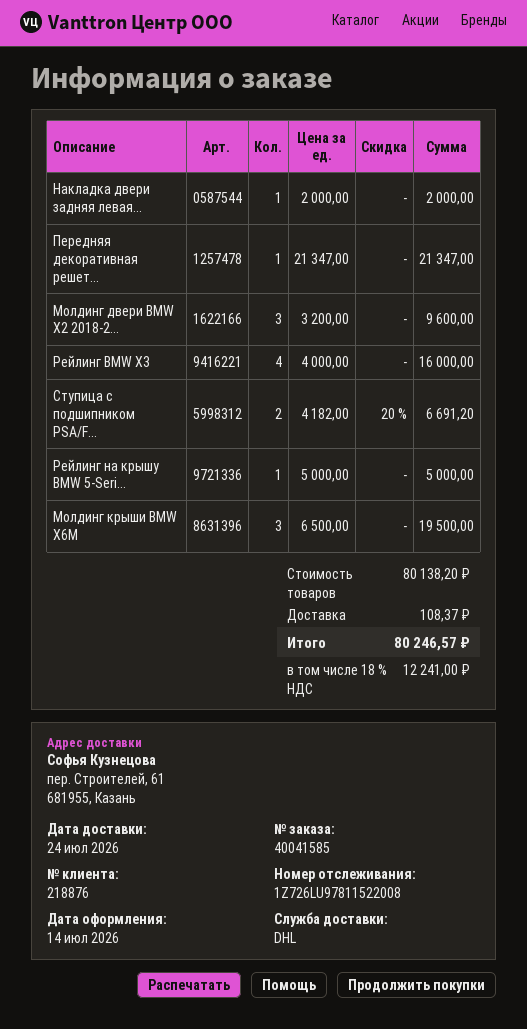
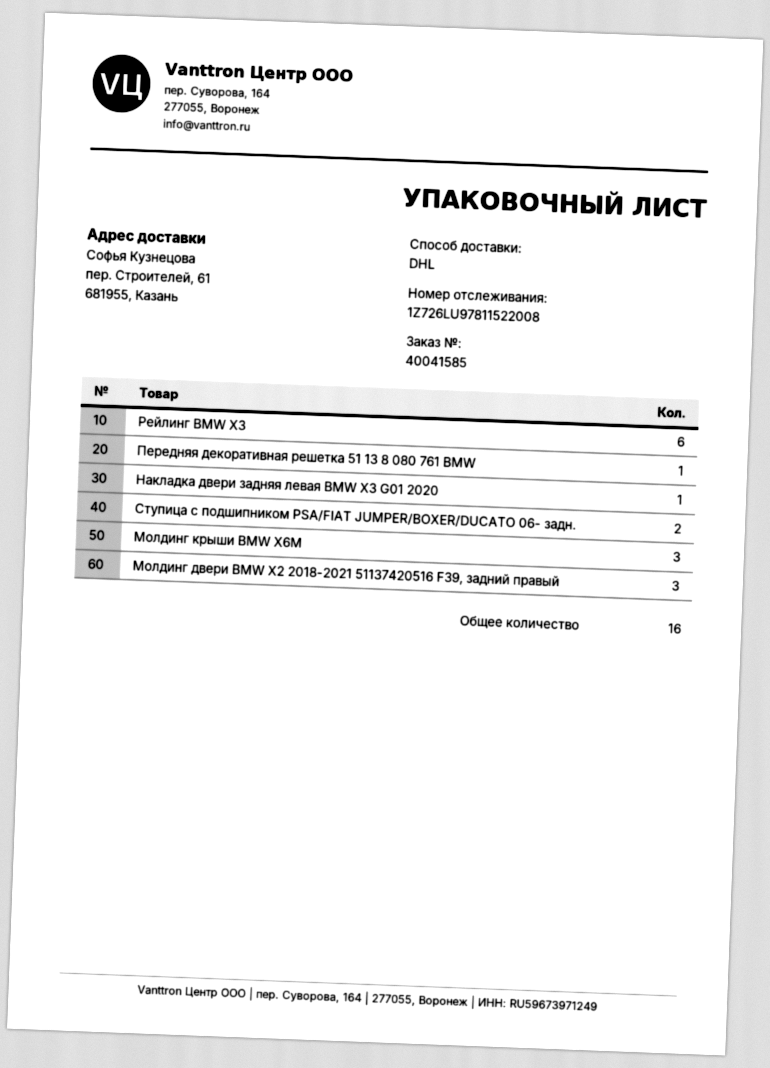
Рейлинг BMW X3: 4 -> 6
Рейлинг на крышу BMW 5-Seri...: 1 -> none

